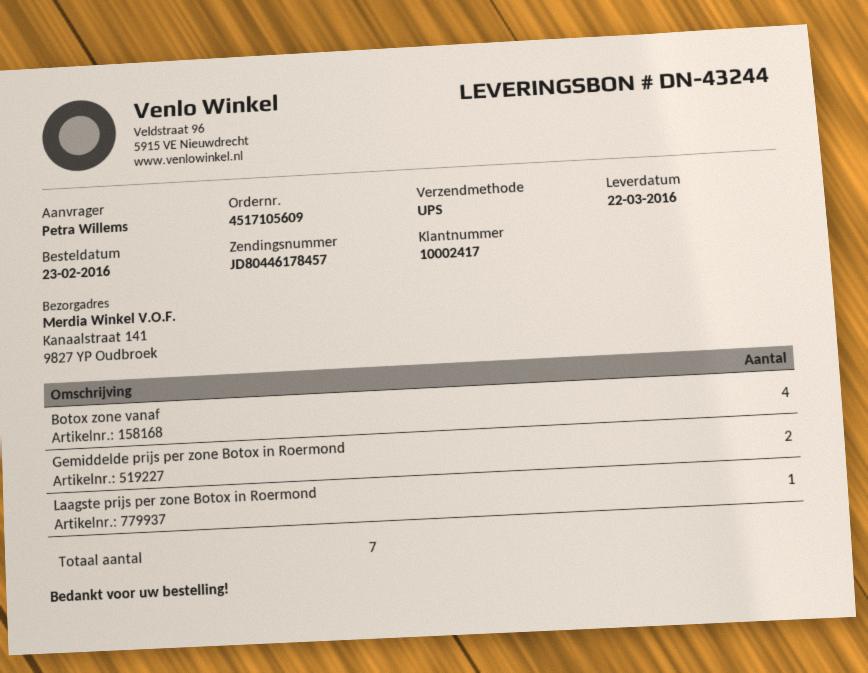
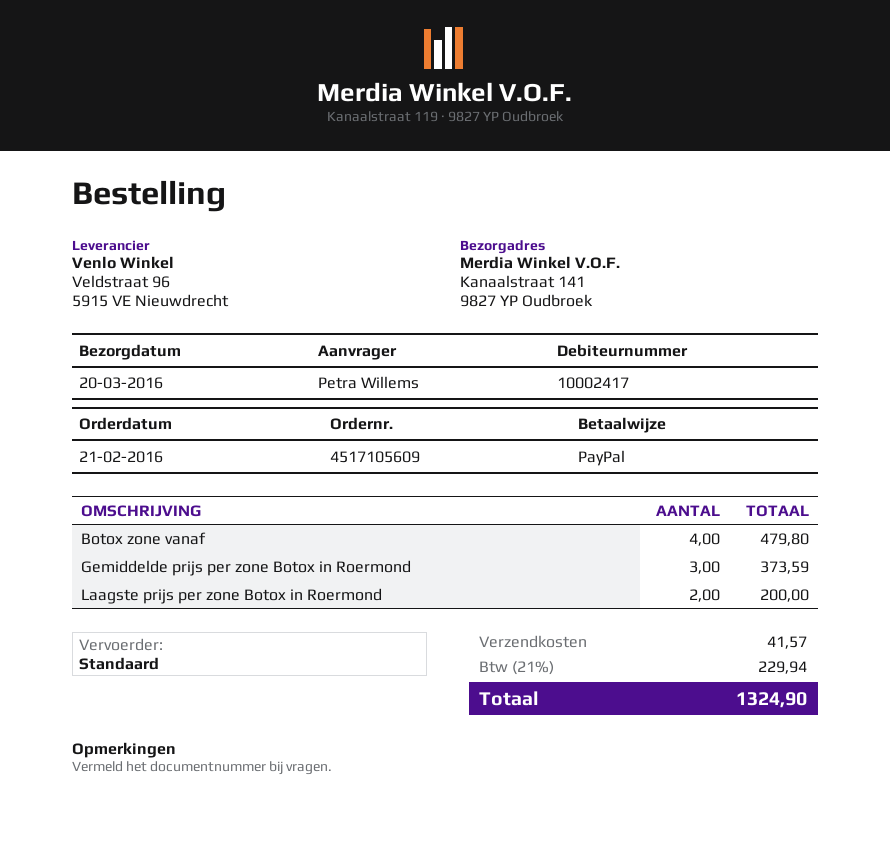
order date: 2016-02-23 -> 2016-02-21
delivery date: 2016-03-22 -> 2016-03-20
shipping method: UPS -> standard
Gemiddelde prijs per zone Botox in Roermond: 2 -> 3
Laagste prijs per zone Botox in Roermond: 1 -> 2

